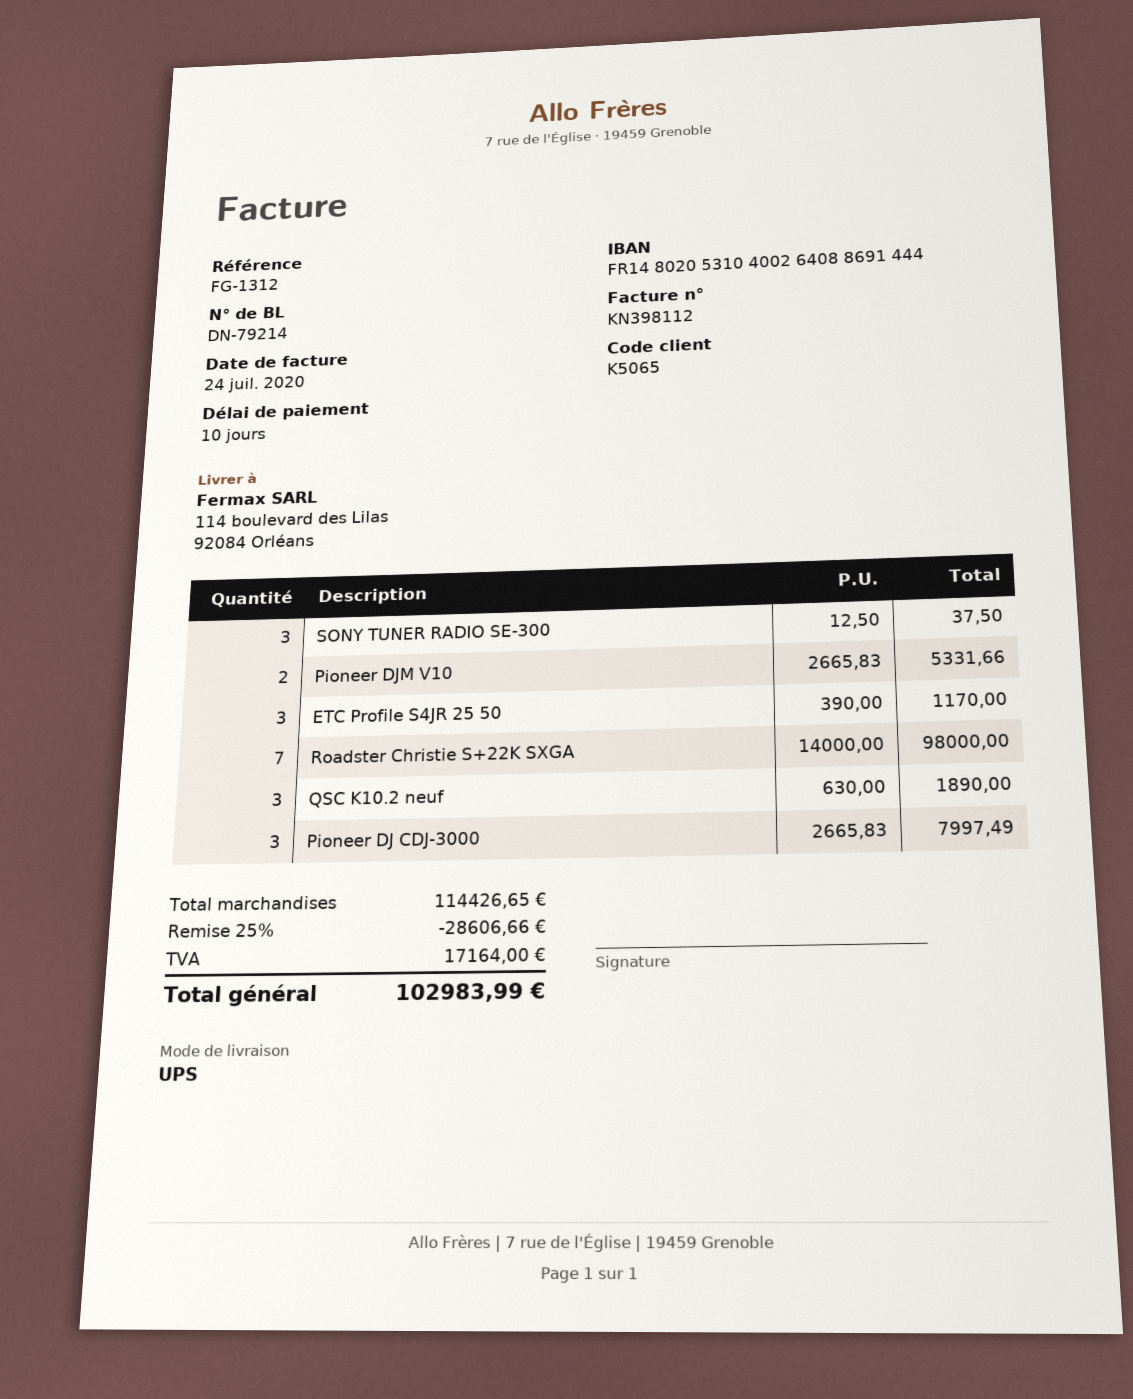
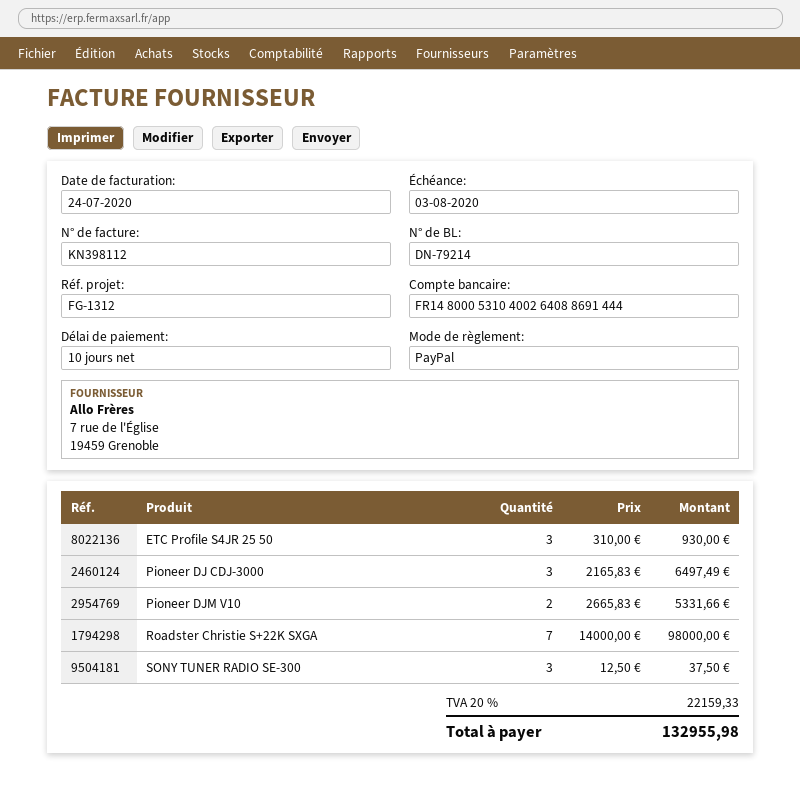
bank account: FR1480205310400264088691444 -> FR1480005310400264088691444
ETC Profile S4JR 25 50: 3 x 390.00 = 1170.00 -> 3 x 310.00 = 930.00
QSC K10.2 neuf: 3 x 630.00 = 1890.00 -> none
Pioneer DJ CDJ-3000: 3 x 2665.83 = 7997.49 -> 3 x 2165.83 = 6497.49
discount: 25% = 28606.66 -> none
tax: 17164.00 -> 22159.33
total: 102983.99 -> 132955.98

